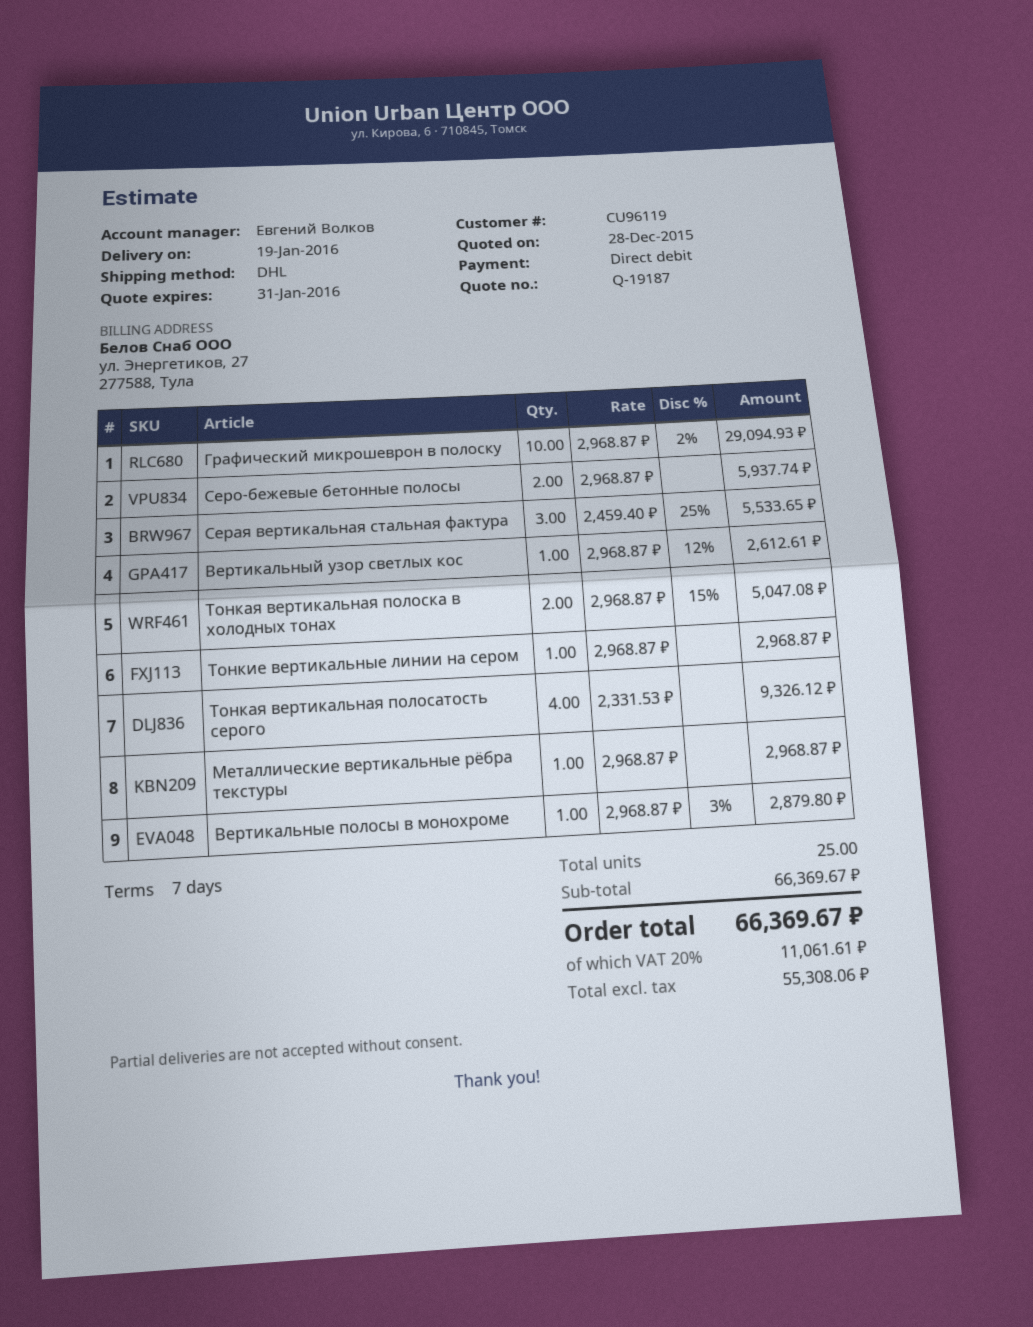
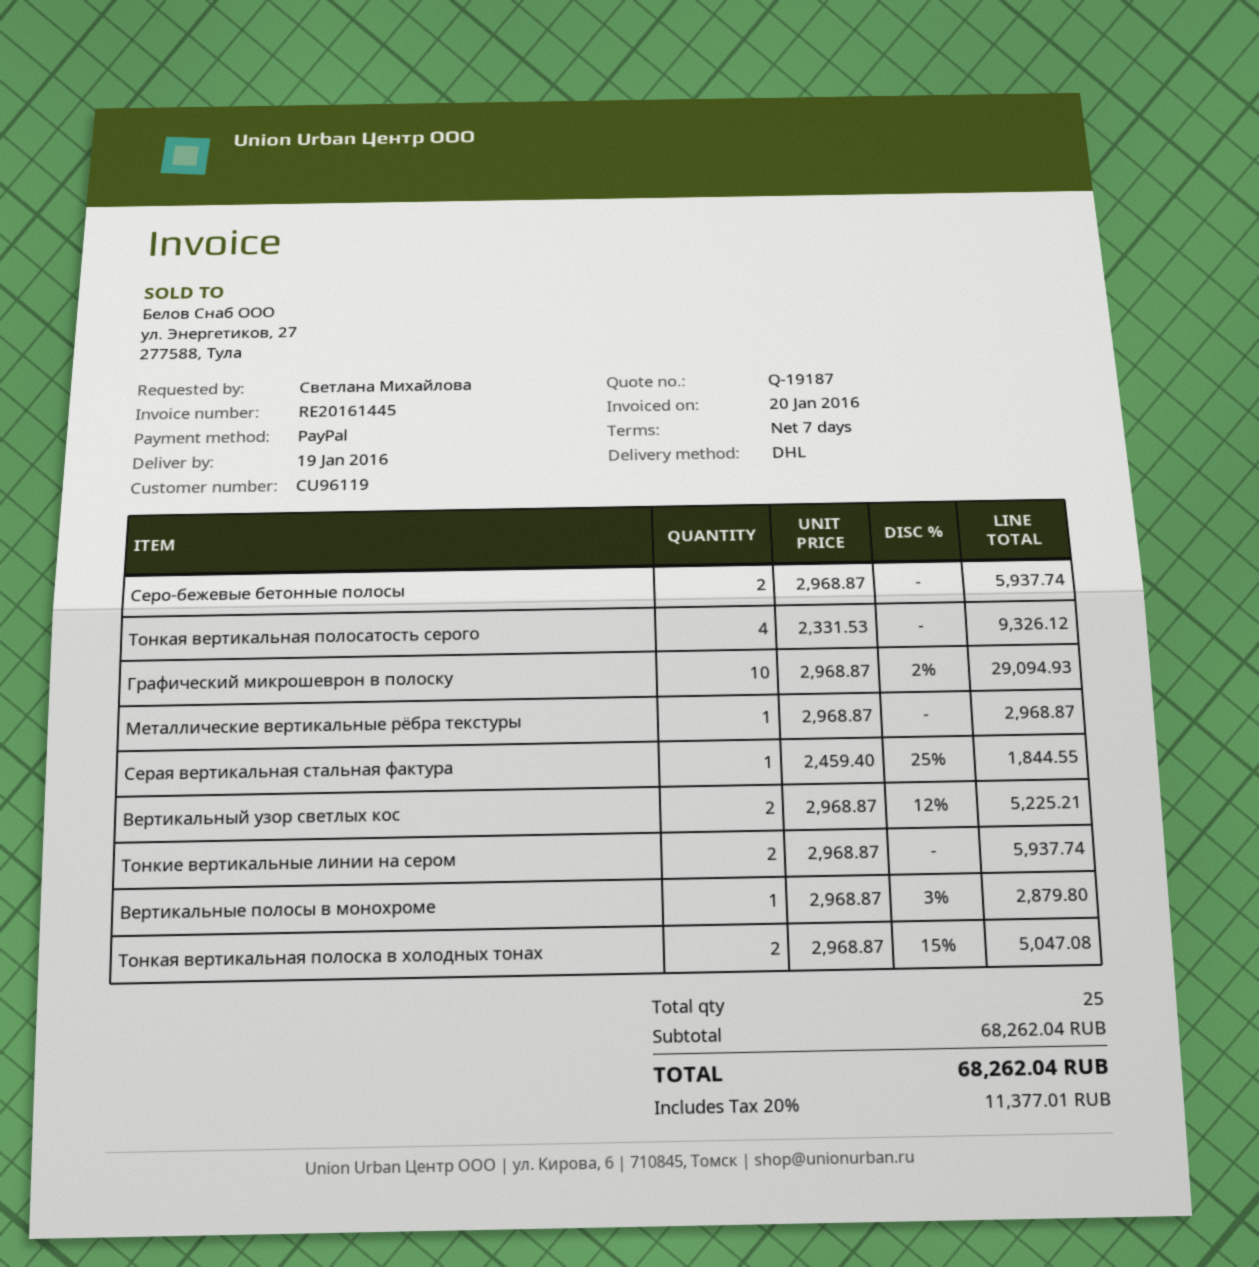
payment method: direct debit -> PayPal
Серая вертикальная стальная фактура: 3 x 2459.40 - 25% = 5533.65 -> 1 x 2459.40 - 25% = 1844.55
Вертикальный узор светлых кос: 1 x 2968.87 - 12% = 2612.61 -> 2 x 2968.87 - 12% = 5225.21
Тонкие вертикальные линии на сером: 1 x 2968.87 = 2968.87 -> 2 x 2968.87 = 5937.74
subtotal: 66369.67 -> 68262.04
tax: 20% = 11061.61 -> 20% = 11377.01
total: 66369.67 -> 68262.04

